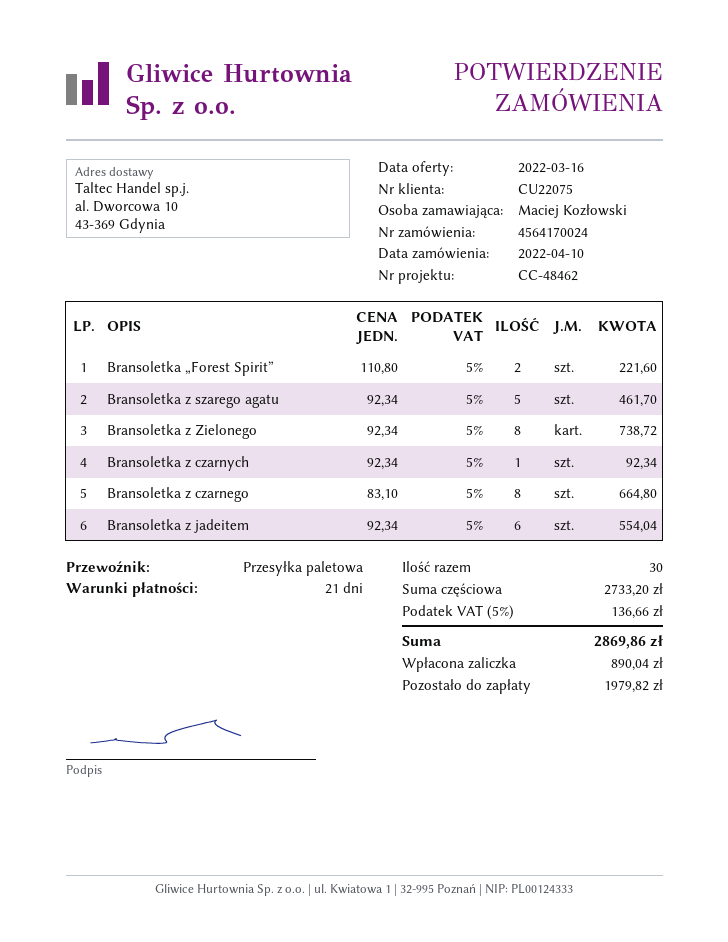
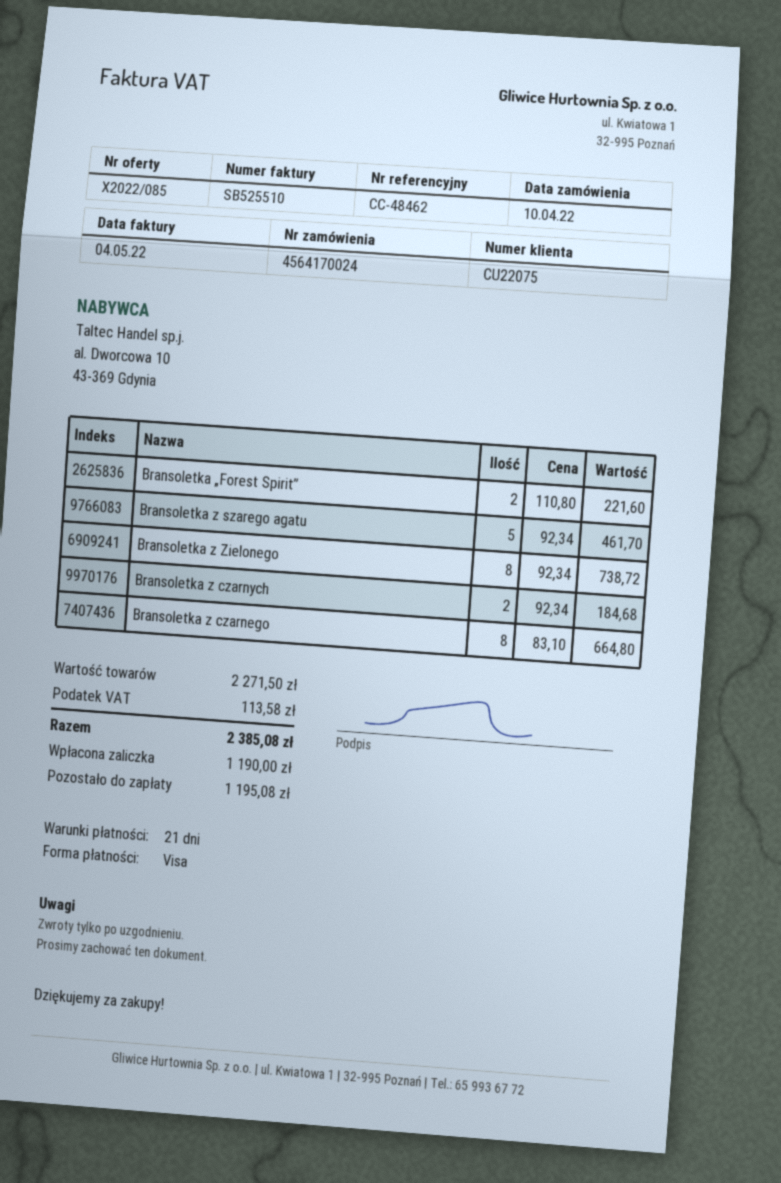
Bransoletka z czarnych: 1 x 92.34 = 92.34 -> 2 x 92.34 = 184.68
Bransoletka z jadeitem: 6 x 92.34 = 554.04 -> none
subtotal: 2733.20 -> 2271.50
tax: 136.66 -> 113.58
total: 2869.86 -> 2385.08
deposit: 890.04 -> 1190.00
balance: 1979.82 -> 1195.08

